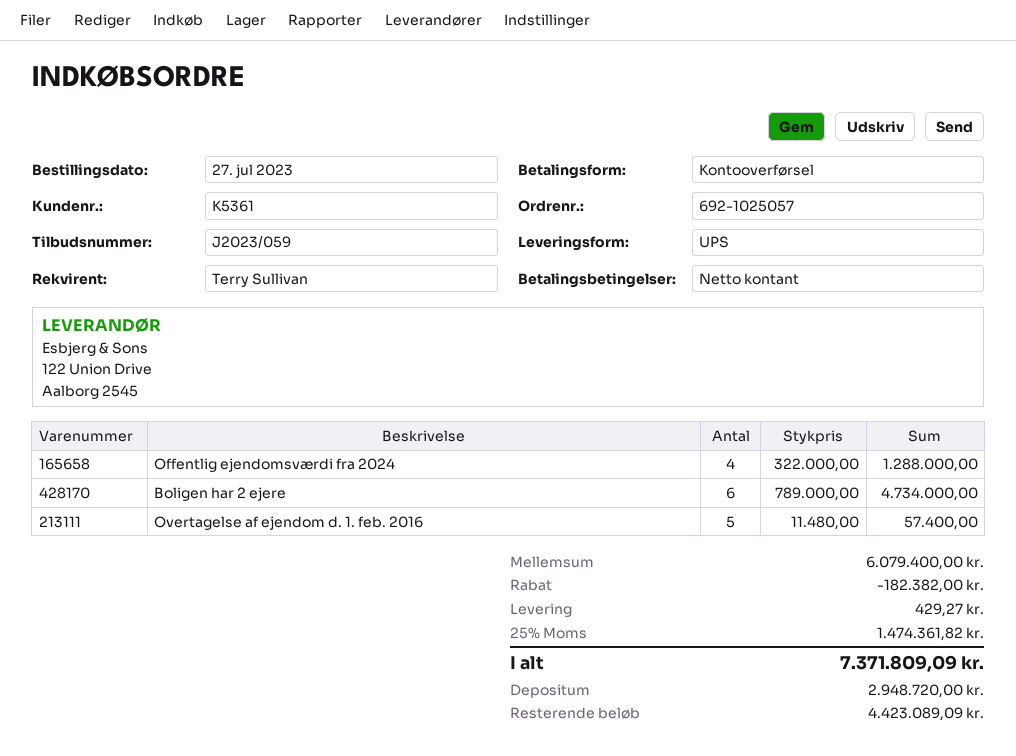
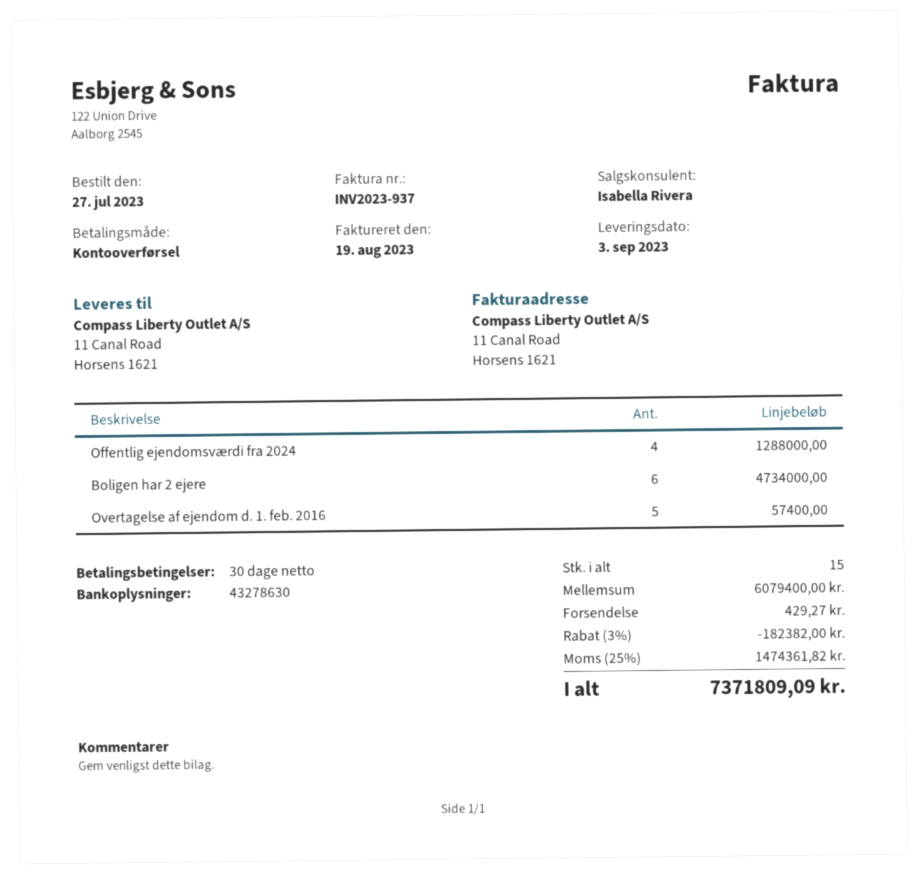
payment terms: on receipt -> 30 days

